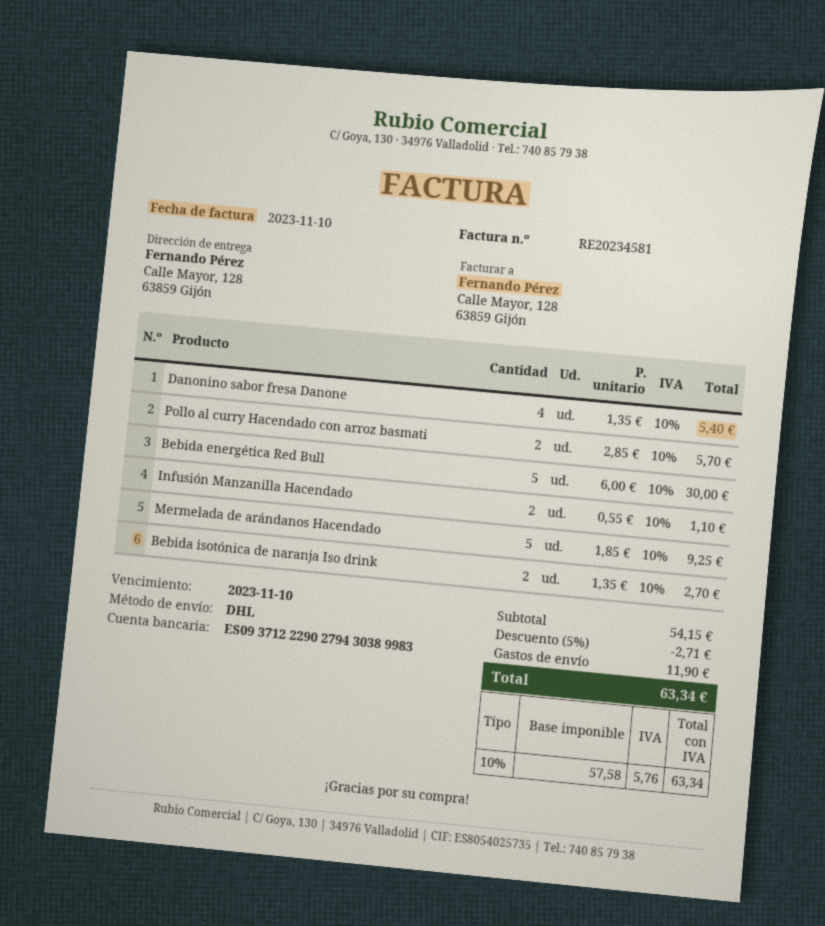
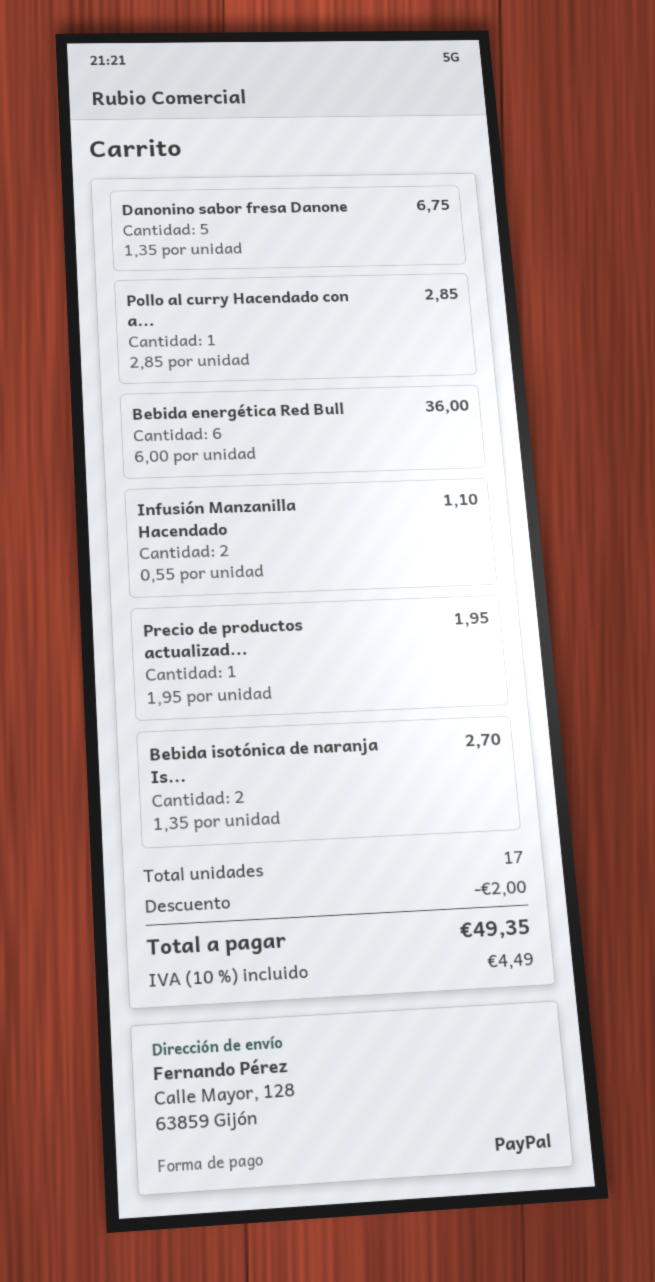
Danonino sabor fresa Danone: 4 x 1.35 = 5.40 -> 5 x 1.35 = 6.75
Pollo al curry Hacendado con arroz basmati: 2 x 2.85 = 5.70 -> 1 x 2.85 = 2.85
Bebida energética Red Bull: 5 x 6.00 = 30.00 -> 6 x 6.00 = 36.00
Mermelada de arándanos Hacendado: 5 x 1.85 = 9.25 -> none
Precio de productos actualizad...: none -> 1 x 1.95 = 1.95
discount: 2.71 -> 2.00
shipping: 11.90 -> none
tax: 10% = 5.76 -> 10% = 4.49
total: 63.34 -> 49.35

